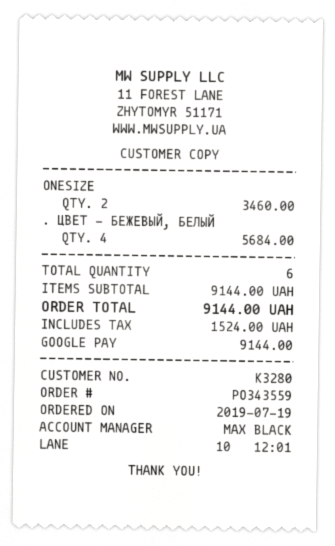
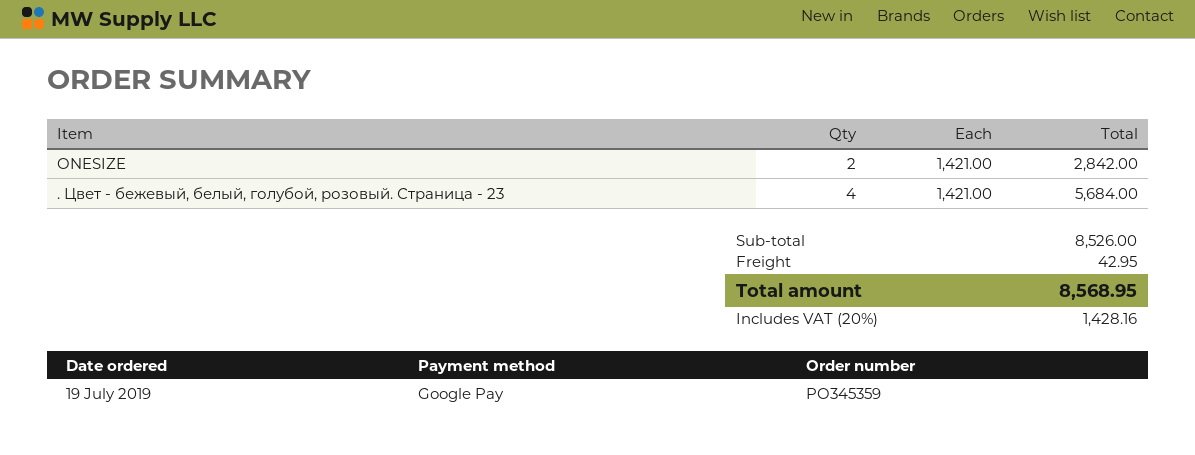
order number: PO343559 -> PO345359
ONESIZE: 2 for 3460.00 -> 2 for 2842.00
subtotal: 9144.00 -> 8526.00
shipping: none -> 42.95
tax: 1524.00 -> 1428.16
total: 9144.00 -> 8568.95

